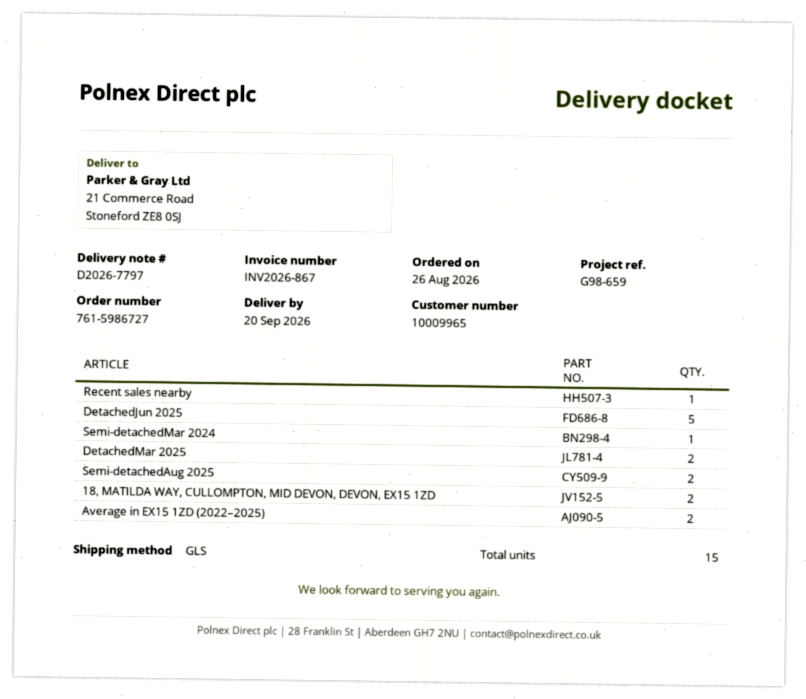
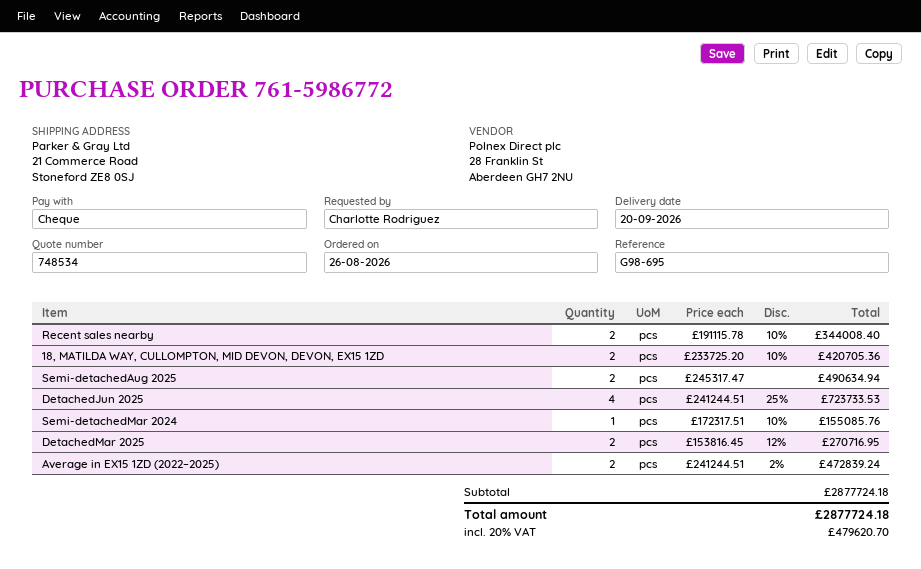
order number: 761-5986727 -> 761-5986772
reference: G98-659 -> G98-695
Recent sales nearby: 1 -> 2
DetachedJun 2025: 5 -> 4

